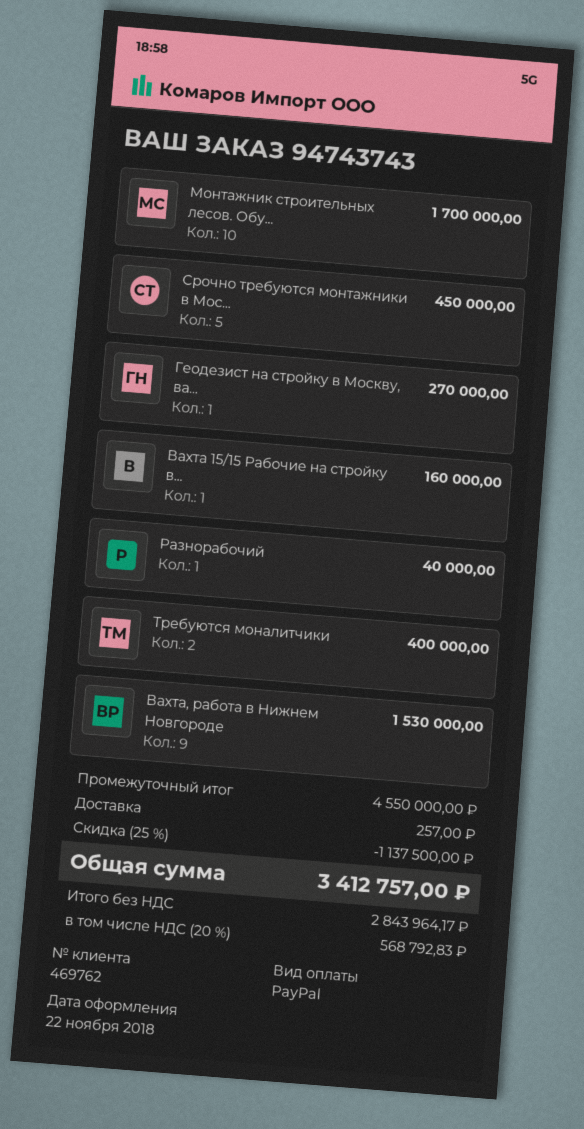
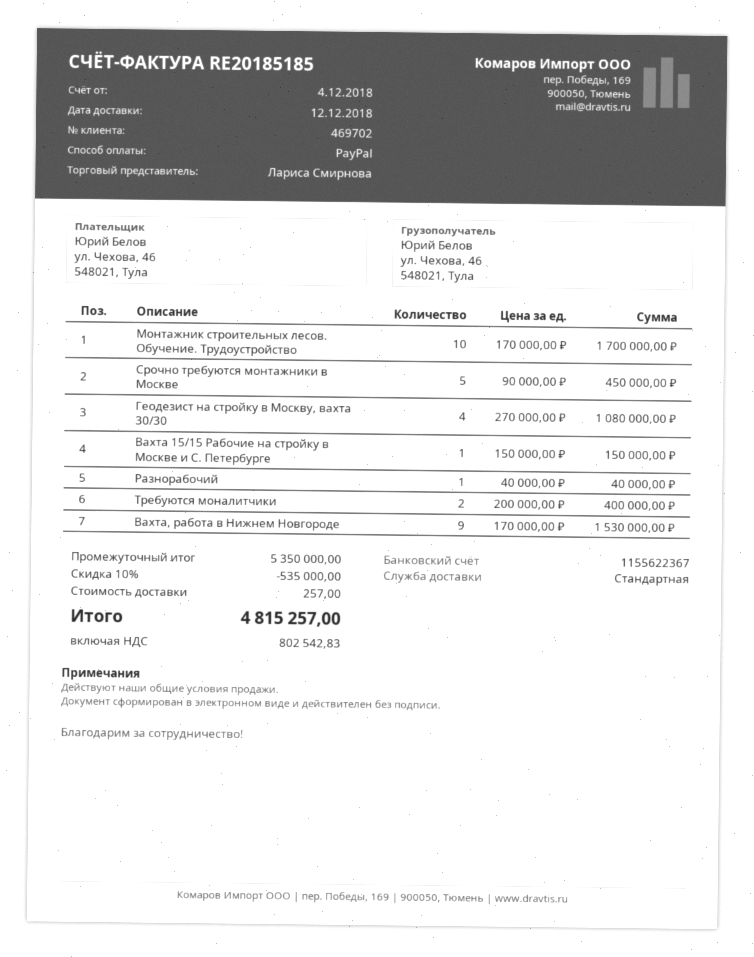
customer number: 469762 -> 469702
Геодезист на стройку в Москву, ва...: 1 for 270000.00 -> 4 for 1080000.00
Вахта 15/15 Рабочие на стройку в...: 1 for 160000.00 -> 1 for 150000.00
subtotal: 4550000.00 -> 5350000.00
discount: 25% = 1137500.00 -> 10% = 535000.00
tax: 568792.83 -> 802542.83
total: 3412757.00 -> 4815257.00

